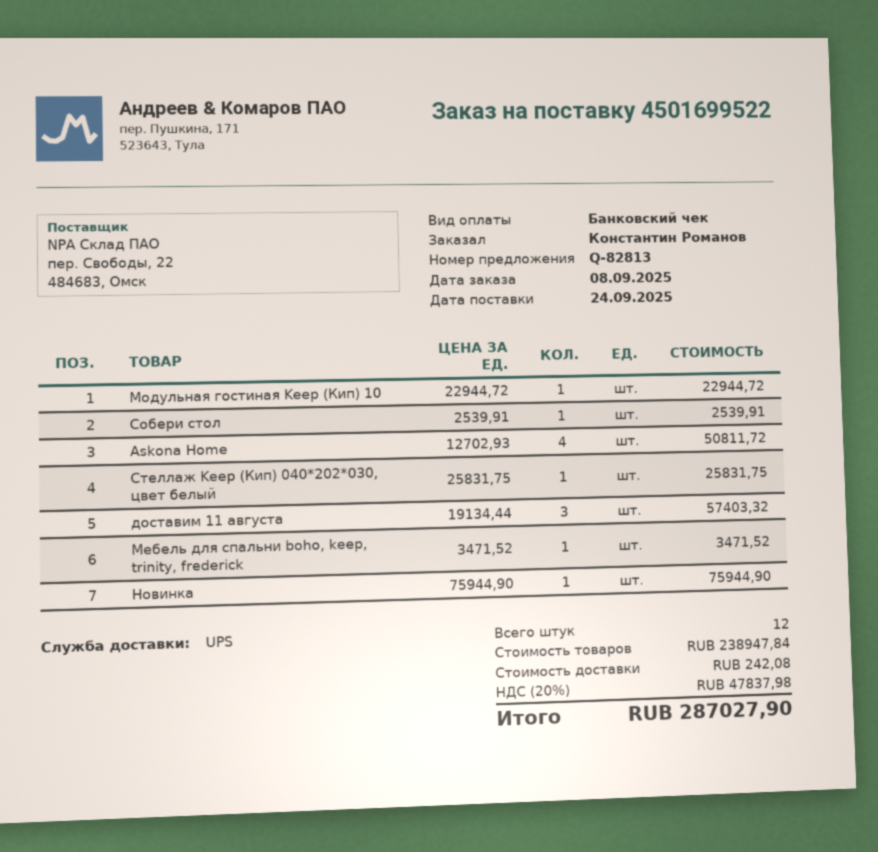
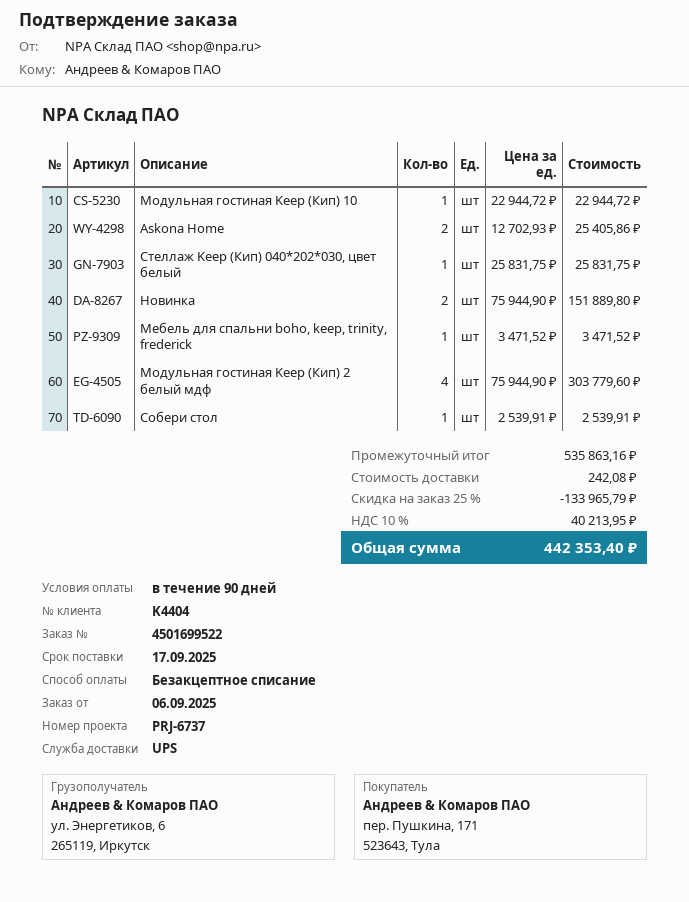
order date: 2025-09-08 -> 2025-09-06
delivery date: 2025-09-24 -> 2025-09-17
payment method: cheque -> direct debit
Askona Home: 4 x 12702.93 = 50811.72 -> 2 x 12702.93 = 25405.86
доставим 11 августа: 3 x 19134.44 = 57403.32 -> none
Новинка: 1 x 75944.90 = 75944.90 -> 2 x 75944.90 = 151889.80
Модульная гостиная Keep (Кип) 2 белый мдф: none -> 4 x 75944.90 = 303779.60
subtotal: 238947.84 -> 535863.16
discount: none -> 25% = 133965.79
tax: 20% = 47837.98 -> 10% = 40213.95
total: 287027.90 -> 442353.40

